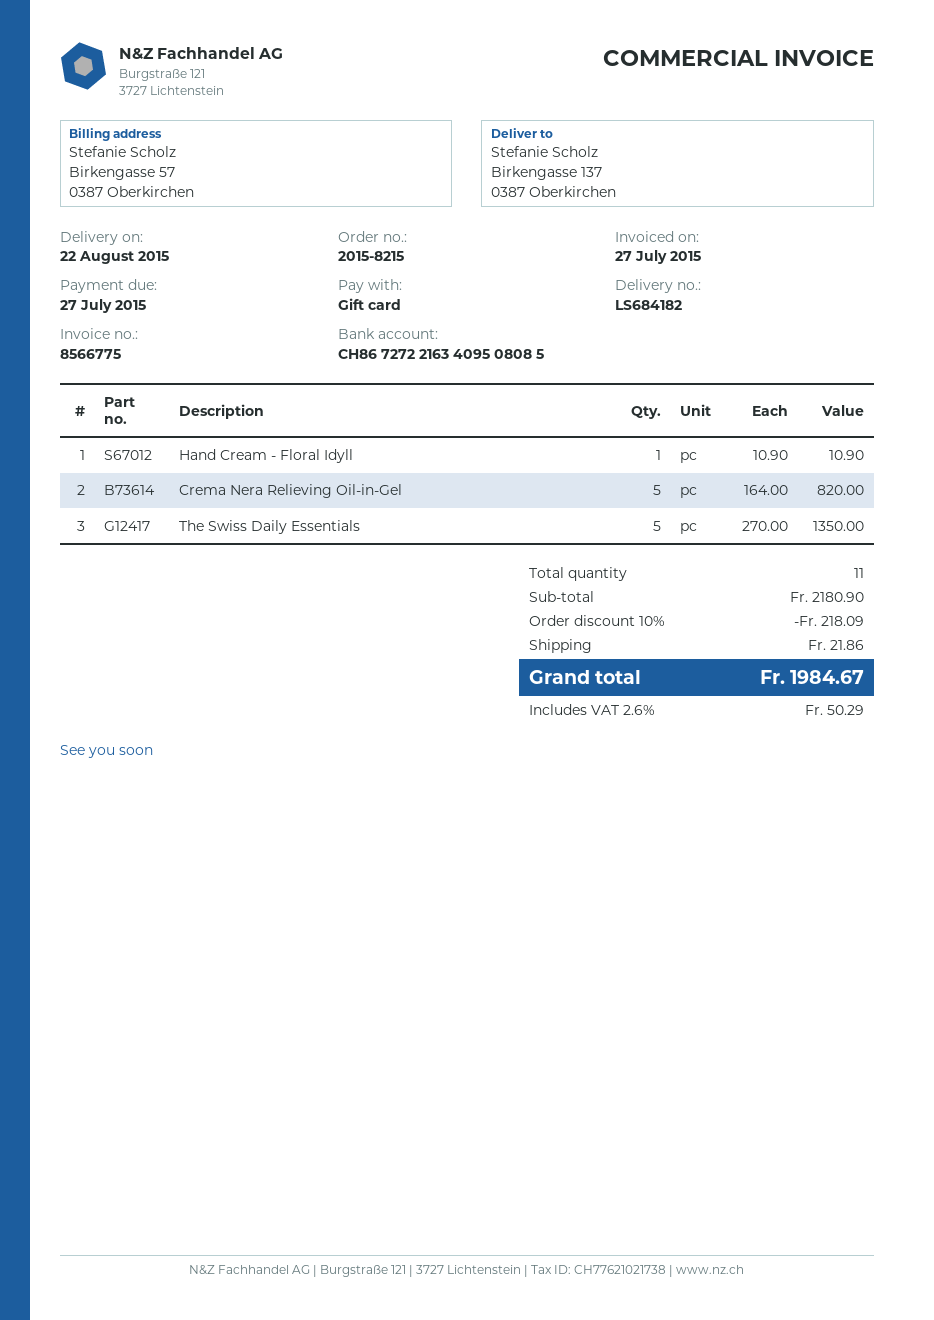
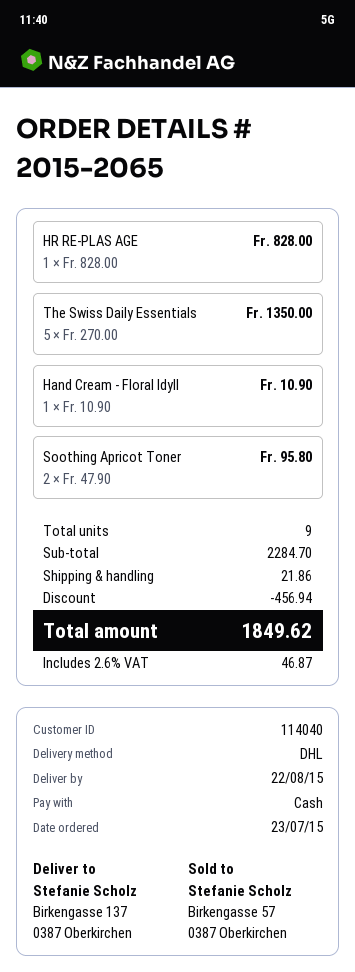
order number: 2015-8215 -> 2015-2065
payment method: gift card -> cash
Crema Nera Relieving Oil-in-Gel: 5 x 164.00 = 820.00 -> none
HR RE-PLAS AGE: none -> 1 x 828.00 = 828.00
Soothing Apricot Toner: none -> 2 x 47.90 = 95.80
total quantity: 11 -> 9
subtotal: 2180.90 -> 2284.70
discount: 218.09 -> 456.94
tax: 2.6% = 50.29 -> 2.6% = 46.87
total: 1984.67 -> 1849.62

